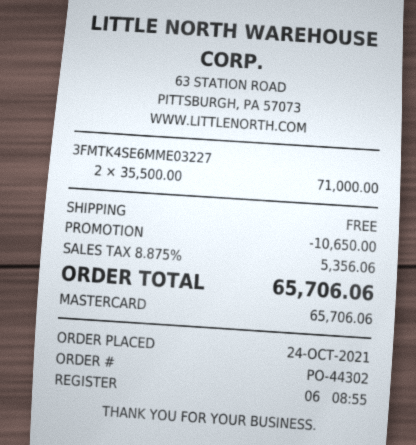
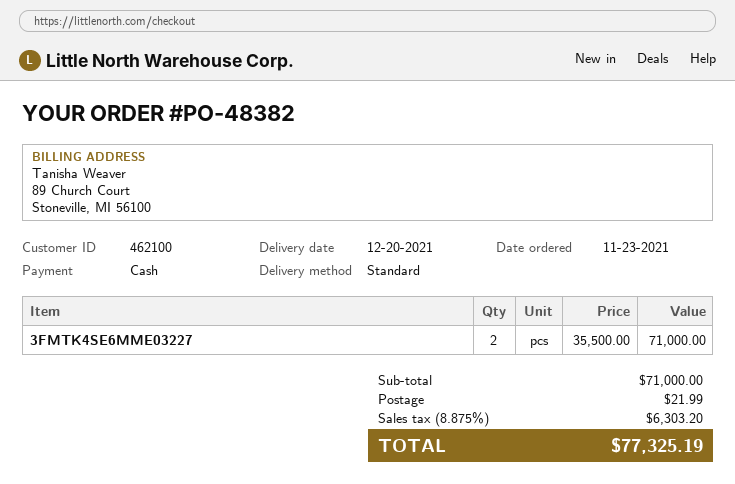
order number: PO-44302 -> PO-48382
order date: 2021-10-24 -> 2021-11-23
payment method: Mastercard -> cash
discount: 10650.00 -> none
shipping: 0.00 -> 21.99
tax: 8.875% = 5356.06 -> 8.875% = 6303.20
total: 65706.06 -> 77325.19

